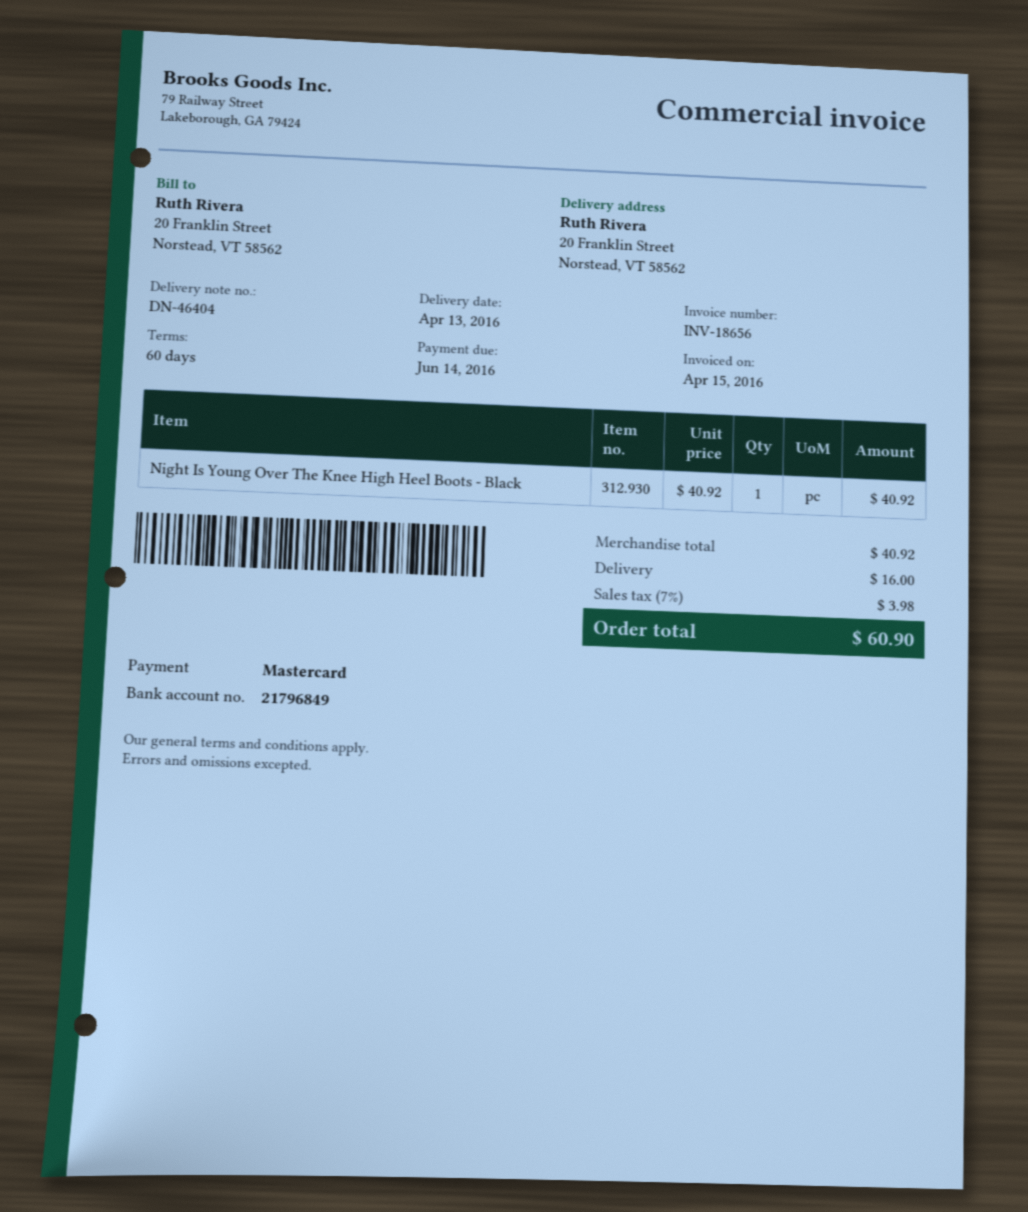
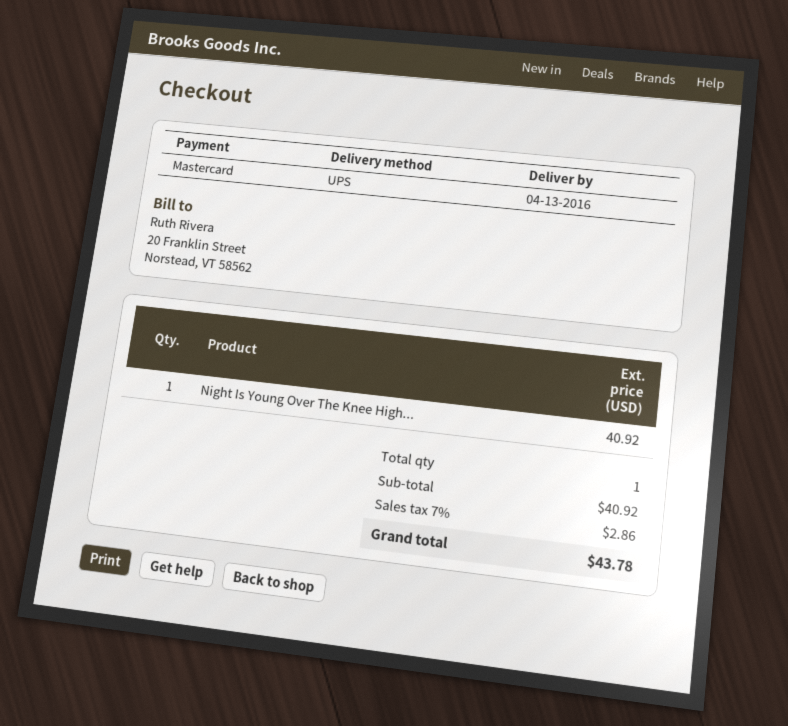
shipping: 16.00 -> none
tax: 7% = 3.98 -> 7% = 2.86
total: 60.90 -> 43.78

